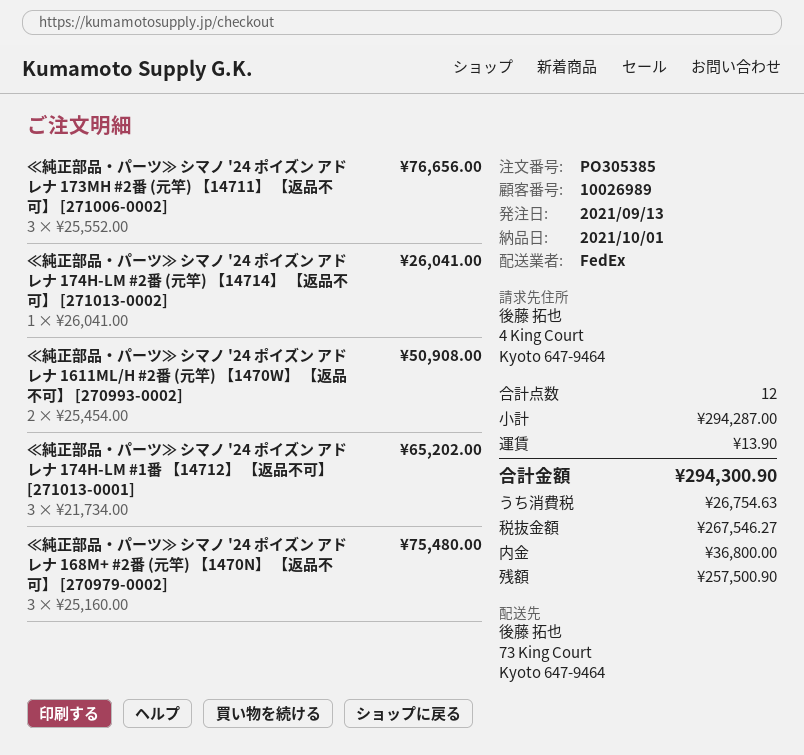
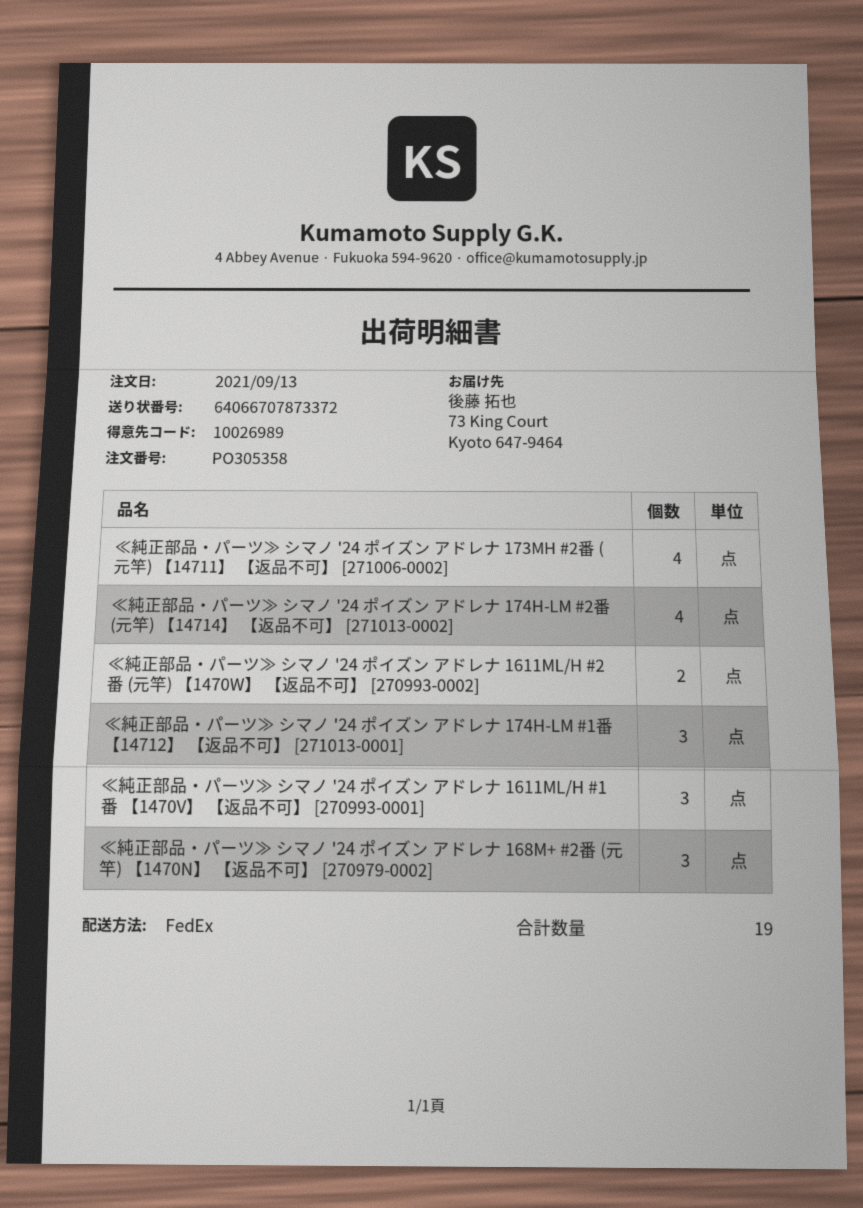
order number: PO305385 -> PO305358
≪純正部品・パーツ≫ シマノ '24 ポイズン アドレナ 173MH #2番 (元竿) 【14711】 【返品不可】 [271006-0002]: 3 -> 4
≪純正部品・パーツ≫ シマノ '24 ポイズン アドレナ 174H-LM #2番 (元竿) 【14714】 【返品不可】 [271013-0002]: 1 -> 4
≪純正部品・パーツ≫ シマノ '24 ポイズン アドレナ 1611ML/H #1番 【1470V】 【返品不可】 [270993-0001]: none -> 3
total quantity: 12 -> 19

